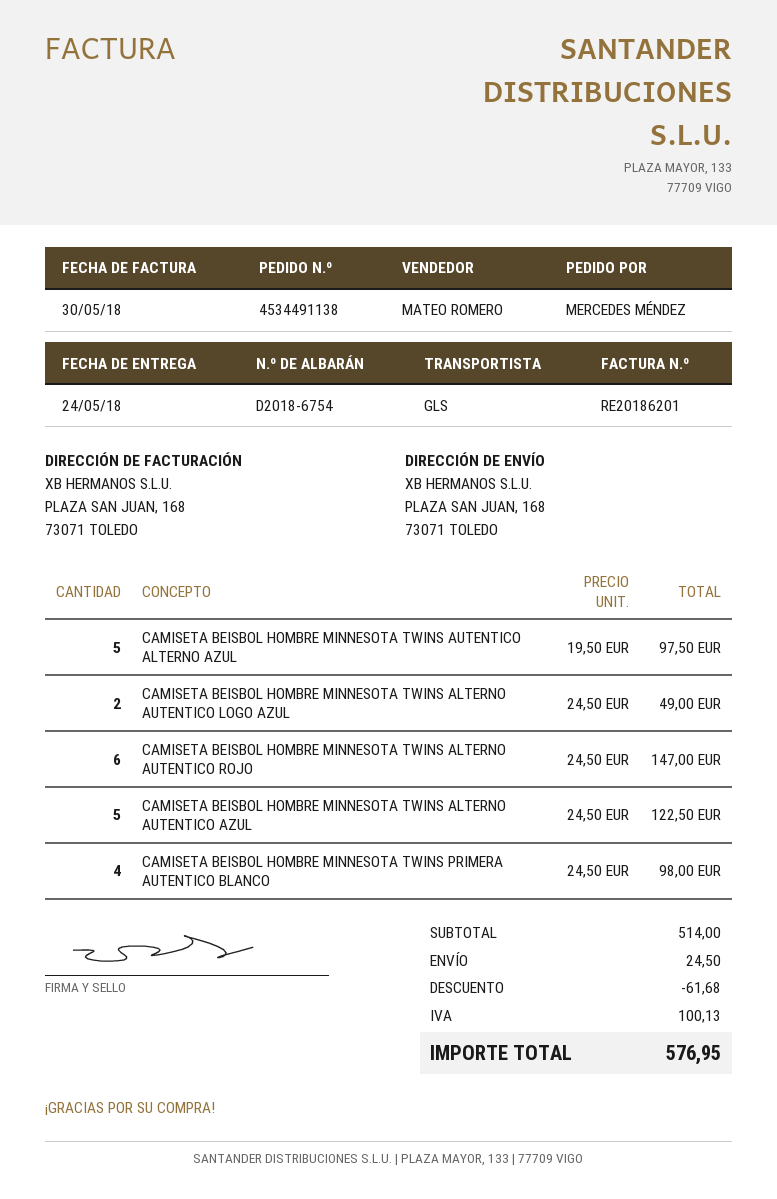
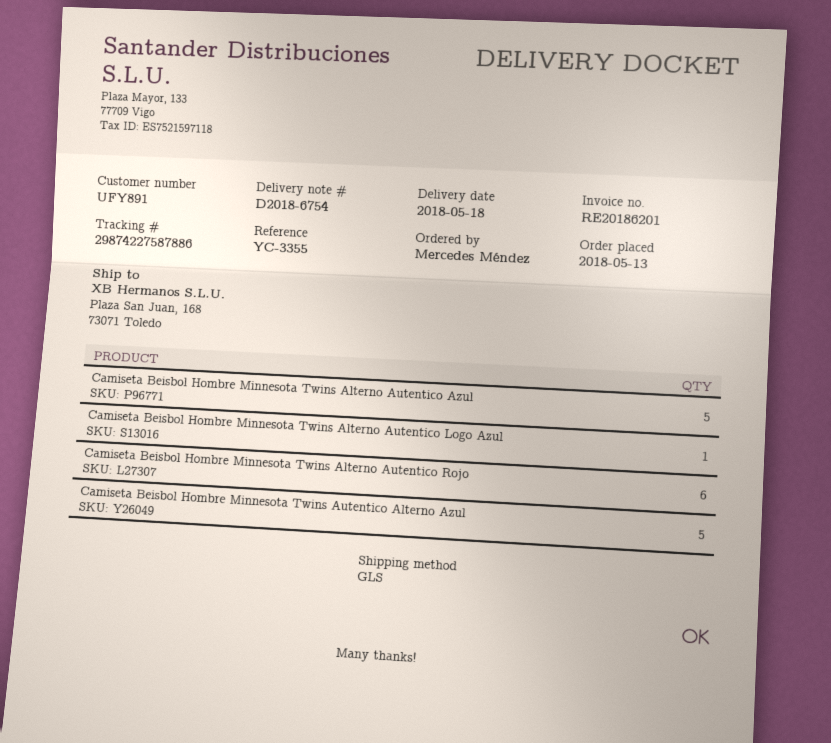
delivery date: 2018-05-24 -> 2018-05-18
CAMISETA BEISBOL HOMBRE MINNESOTA TWINS ALTERNO AUTENTICO LOGO AZUL: 2 -> 1
CAMISETA BEISBOL HOMBRE MINNESOTA TWINS PRIMERA AUTENTICO BLANCO: 4 -> none

